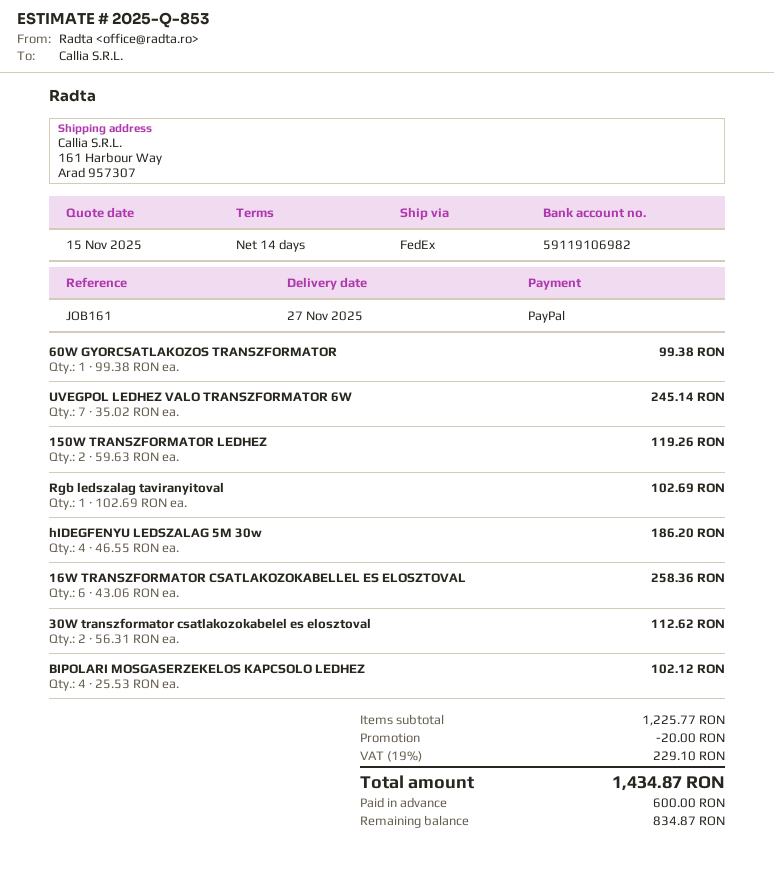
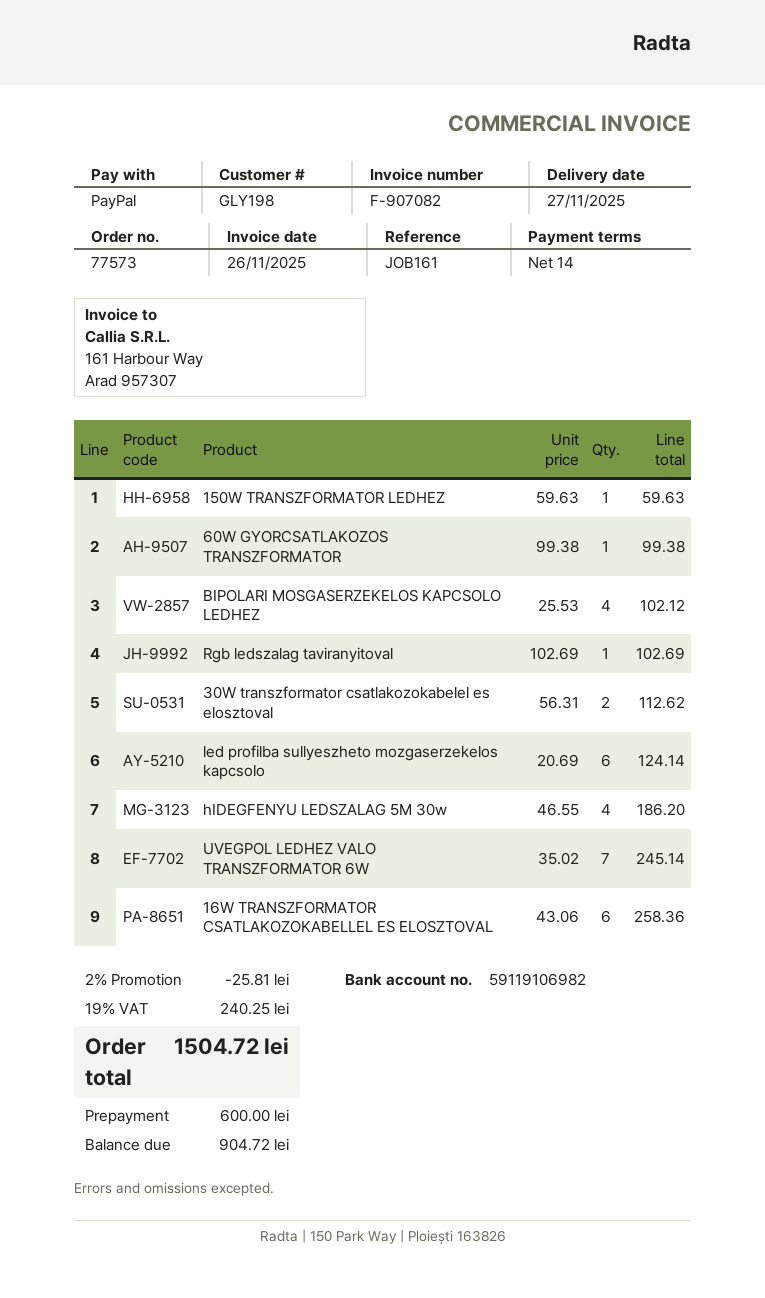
150W TRANSZFORMATOR LEDHEZ: 2 x 59.63 = 119.26 -> 1 x 59.63 = 59.63
led profilba sullyeszheto mozgaserzekelos kapcsolo: none -> 6 x 20.69 = 124.14
discount: 20.00 -> 25.81
tax: 19% = 229.10 -> 19% = 240.25
total: 1434.87 -> 1504.72
balance: 834.87 -> 904.72

